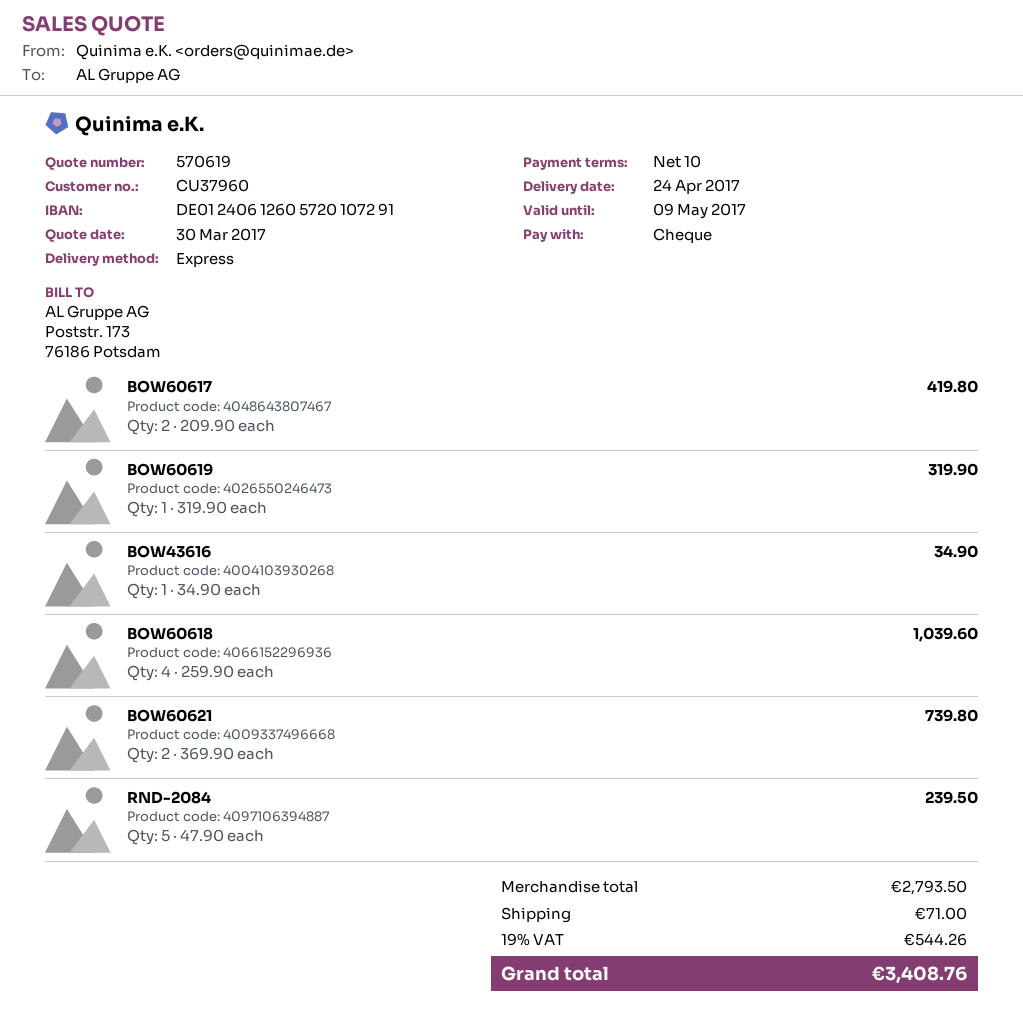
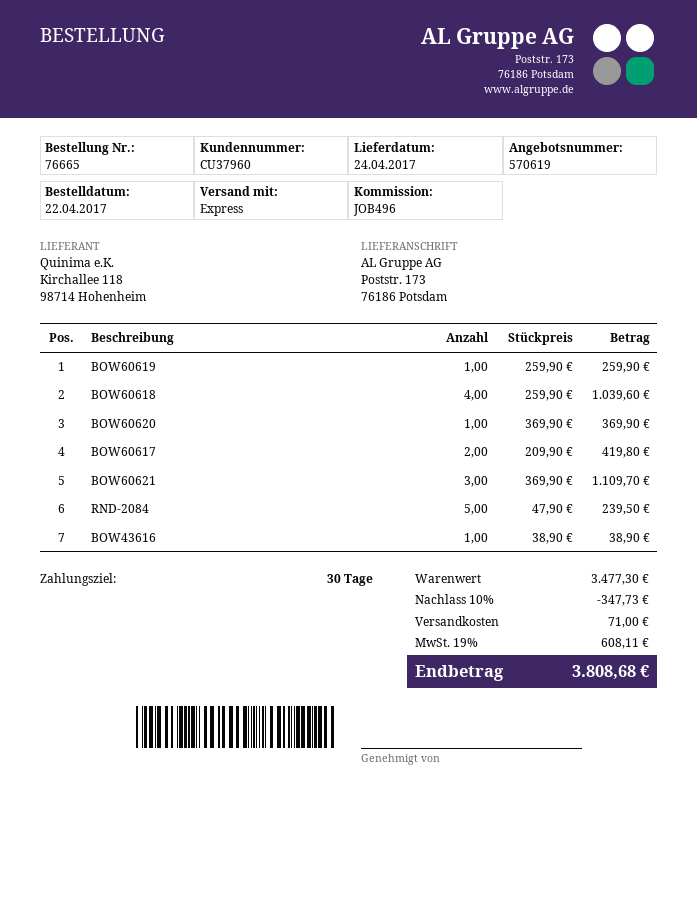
payment terms: 10 days -> 30 days
BOW60619: 1 x 319.90 = 319.90 -> 1 x 259.90 = 259.90
BOW43616: 1 x 34.90 = 34.90 -> 1 x 38.90 = 38.90
BOW60621: 2 x 369.90 = 739.80 -> 3 x 369.90 = 1109.70
BOW60620: none -> 1 x 369.90 = 369.90
subtotal: 2793.50 -> 3477.30
discount: none -> 10% = 347.73
tax: 19% = 544.26 -> 19% = 608.11
total: 3408.76 -> 3808.68

